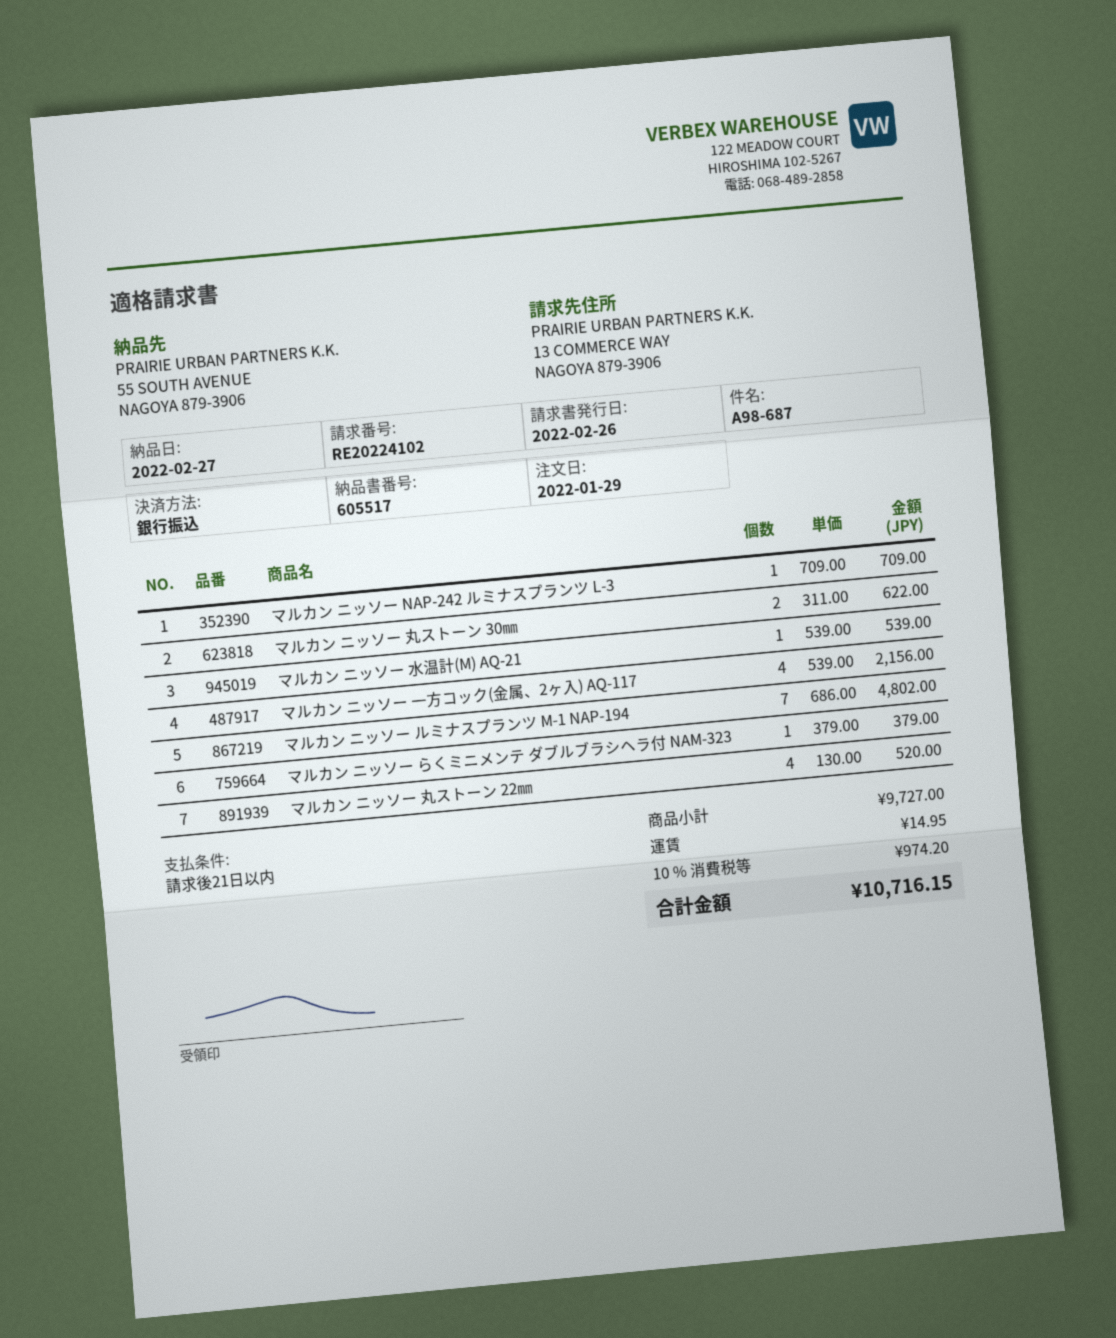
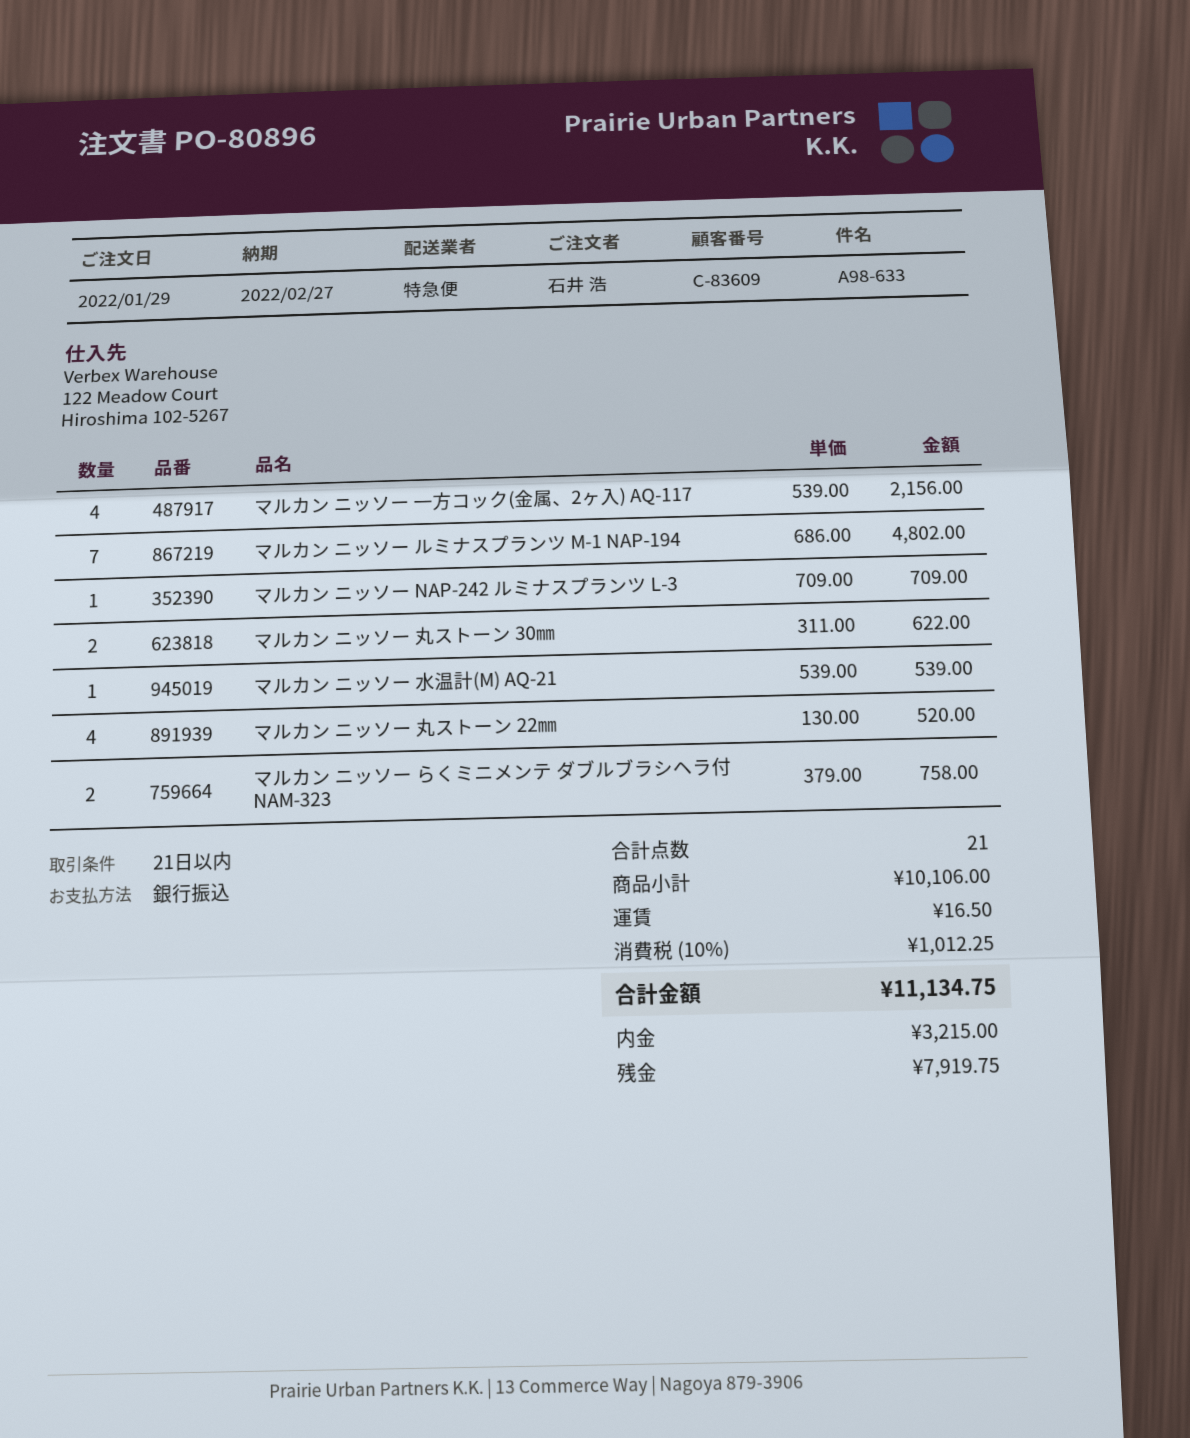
reference: A98-687 -> A98-633
マルカン ニッソー らくミニメンテ ダブルブラシヘラ付 NAM-323: 1 x 379.00 = 379.00 -> 2 x 379.00 = 758.00
subtotal: 9727.00 -> 10106.00
shipping: 14.95 -> 16.50
tax: 10% = 974.20 -> 10% = 1012.25
total: 10716.15 -> 11134.75

